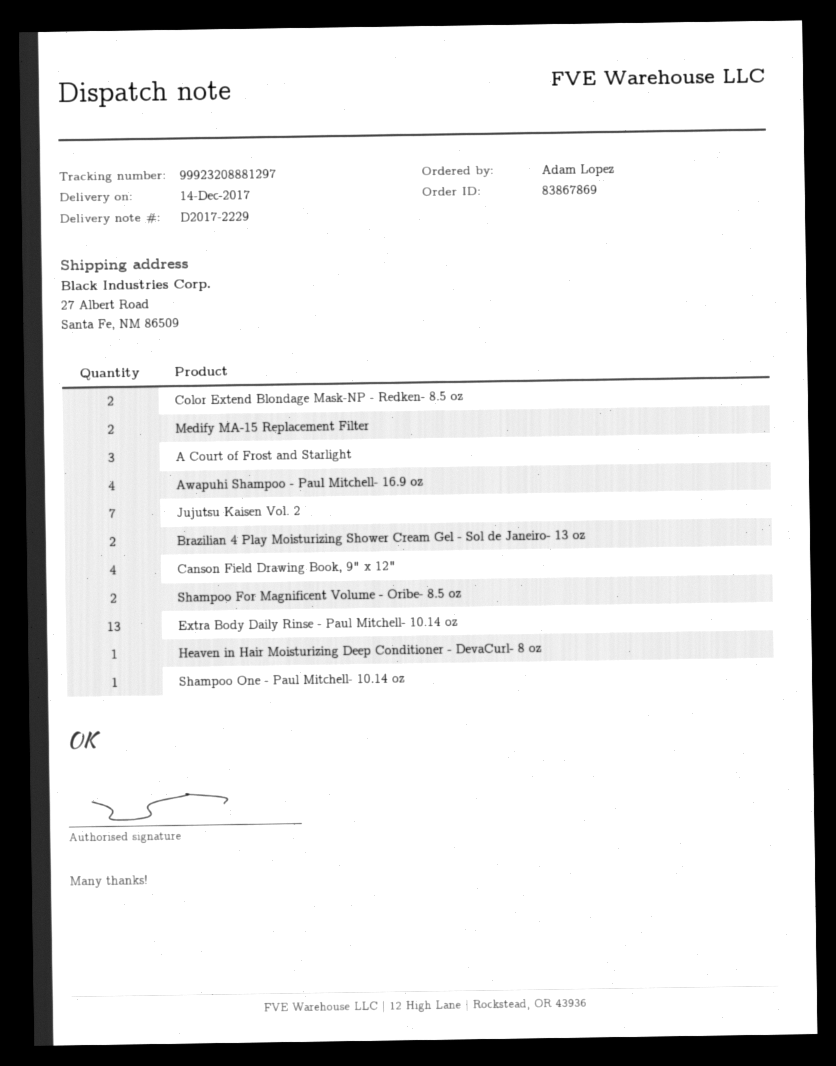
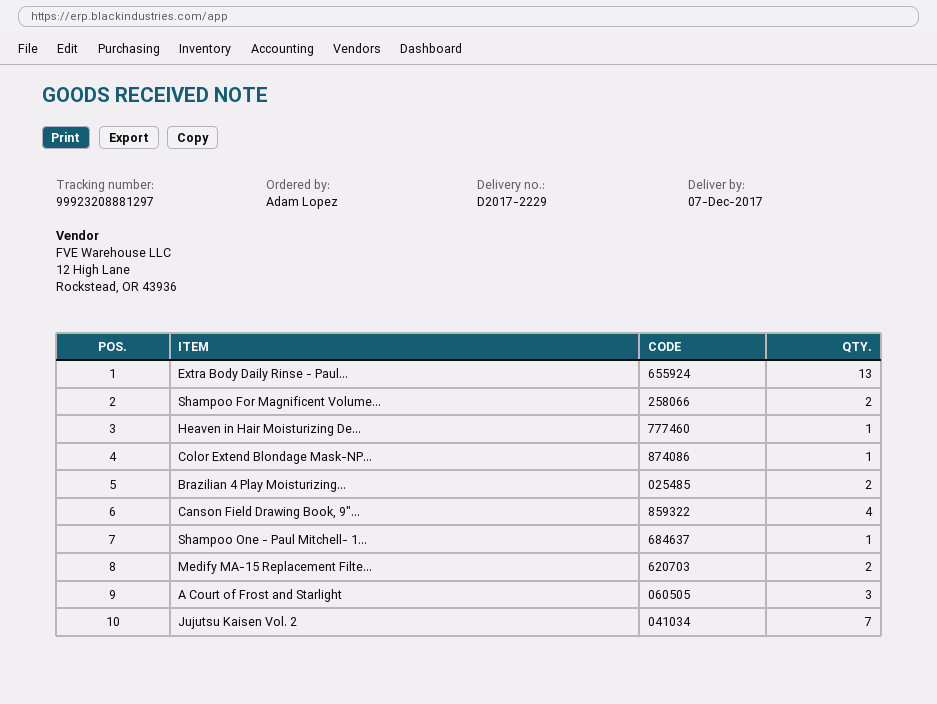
delivery date: 2017-12-14 -> 2017-12-07
Color Extend Blondage Mask-NP - Redken- 8.5 oz: 2 -> 1
Awapuhi Shampoo - Paul Mitchell- 16.9 oz: 4 -> none

